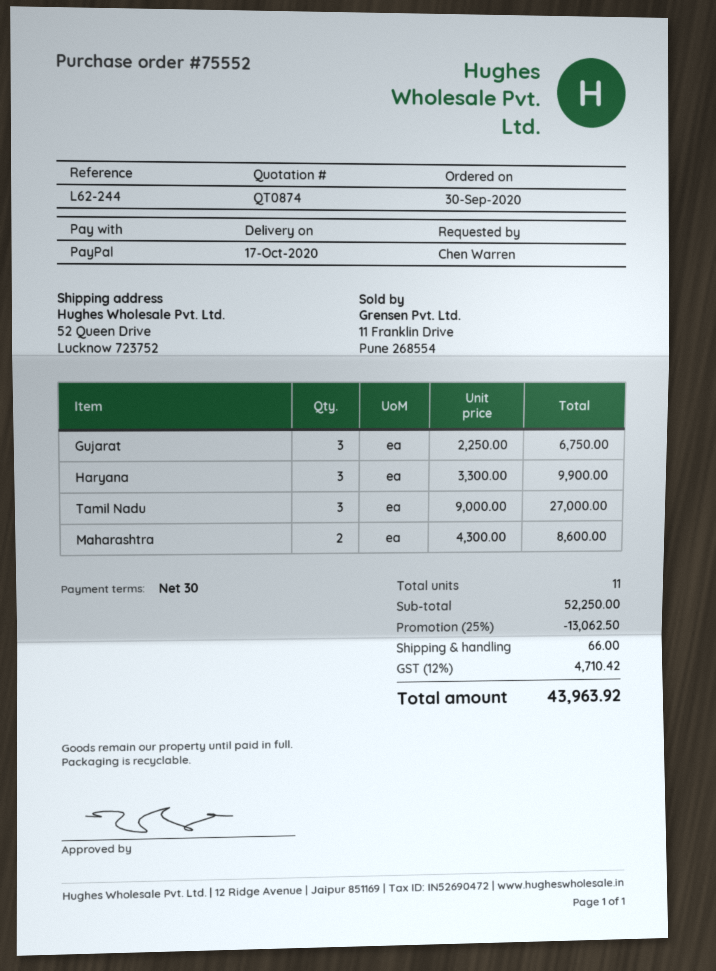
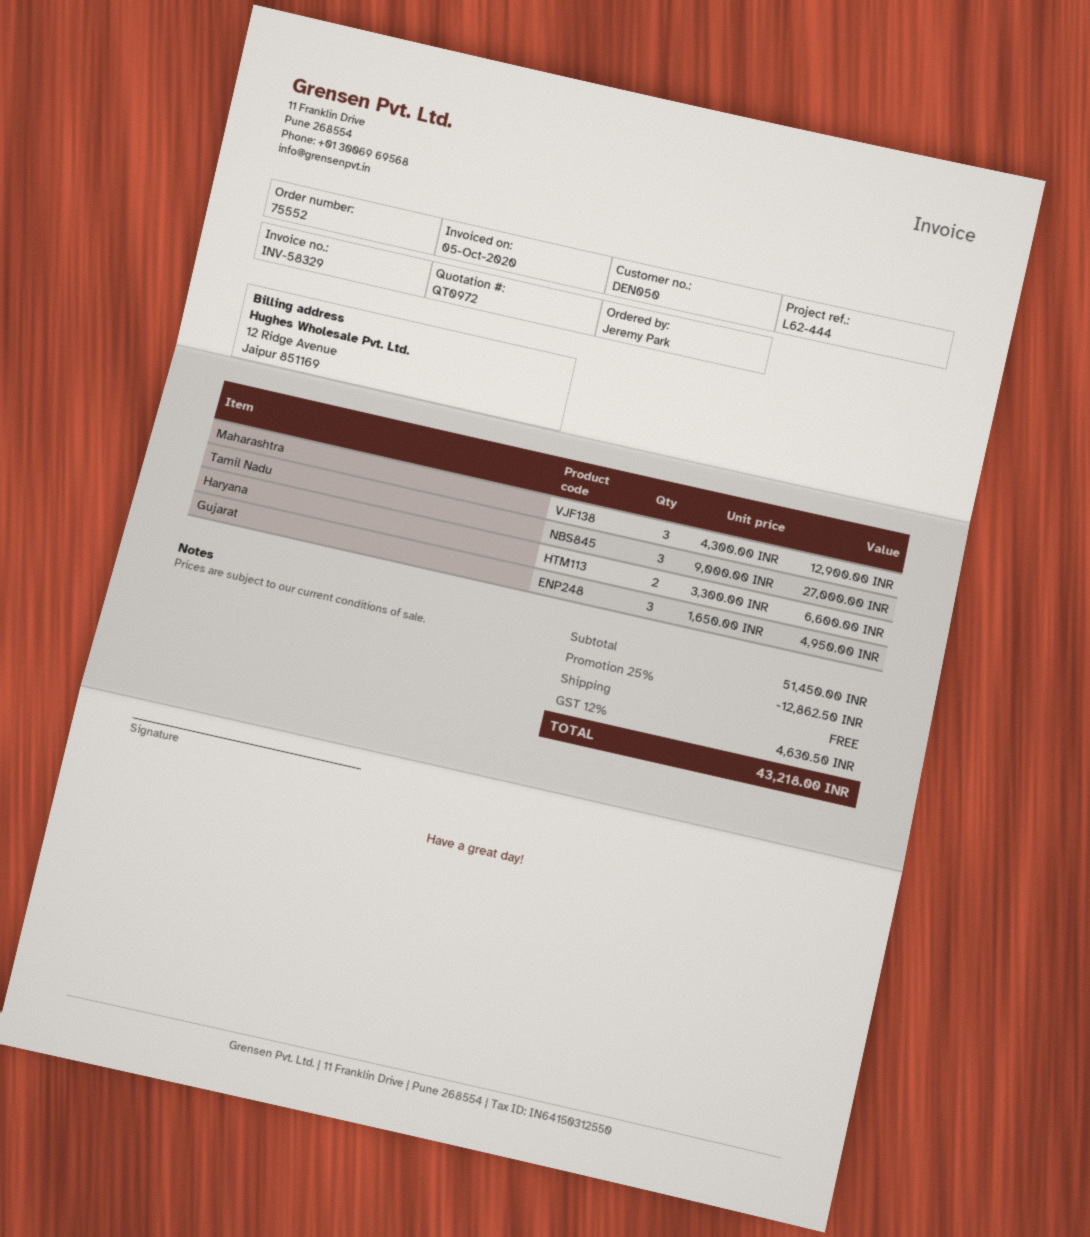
quote number: QT0874 -> QT0972
reference: L62-244 -> L62-444
ordered by: Chen Warren -> Jeremy Park
Gujarat: 3 x 2250.00 = 6750.00 -> 3 x 1650.00 = 4950.00
Haryana: 3 x 3300.00 = 9900.00 -> 2 x 3300.00 = 6600.00
Maharashtra: 2 x 4300.00 = 8600.00 -> 3 x 4300.00 = 12900.00
subtotal: 52250.00 -> 51450.00
discount: 25% = 13062.50 -> 25% = 12862.50
shipping: 66.00 -> 0.00
tax: 12% = 4710.42 -> 12% = 4630.50
total: 43963.92 -> 43218.00

